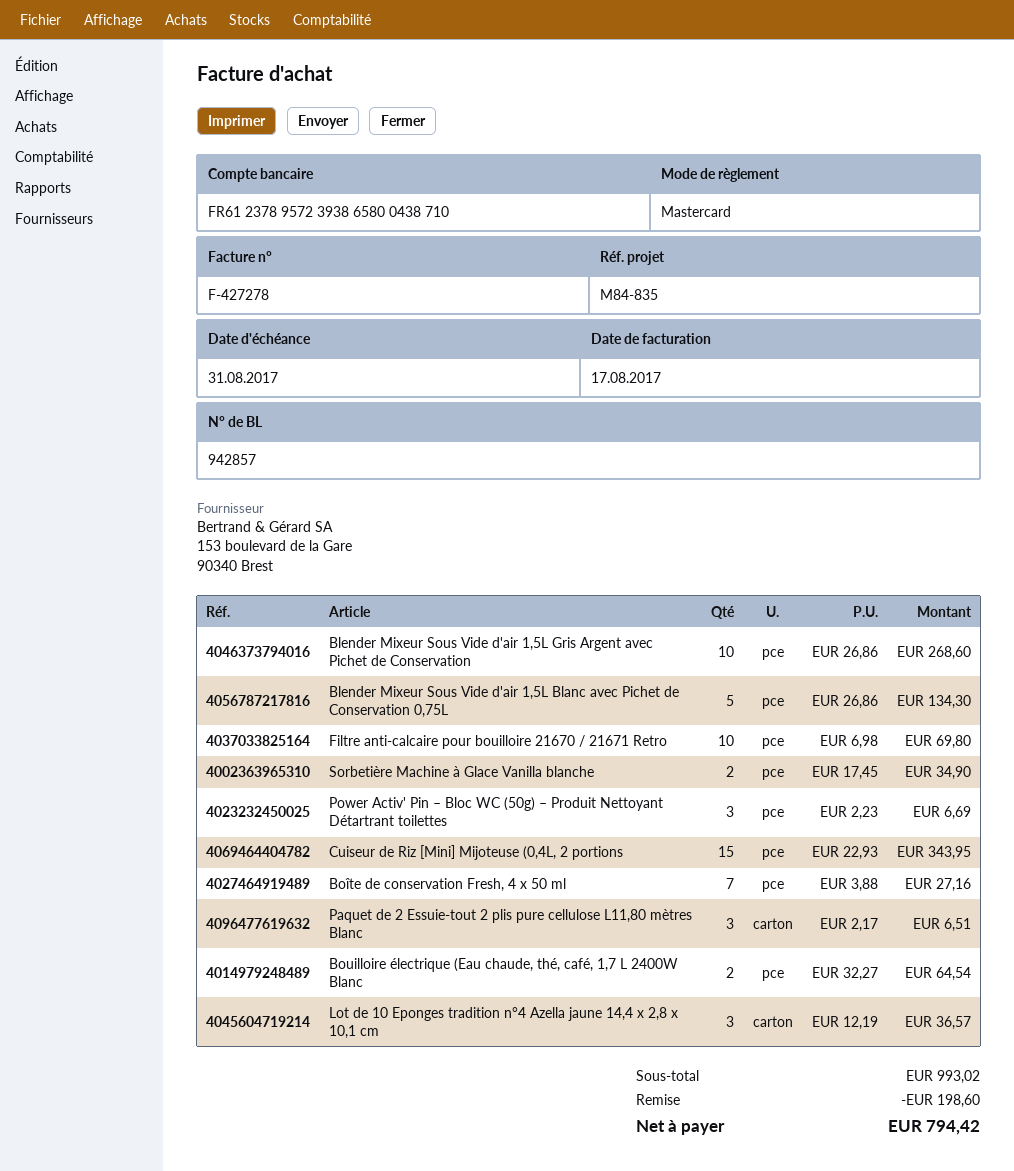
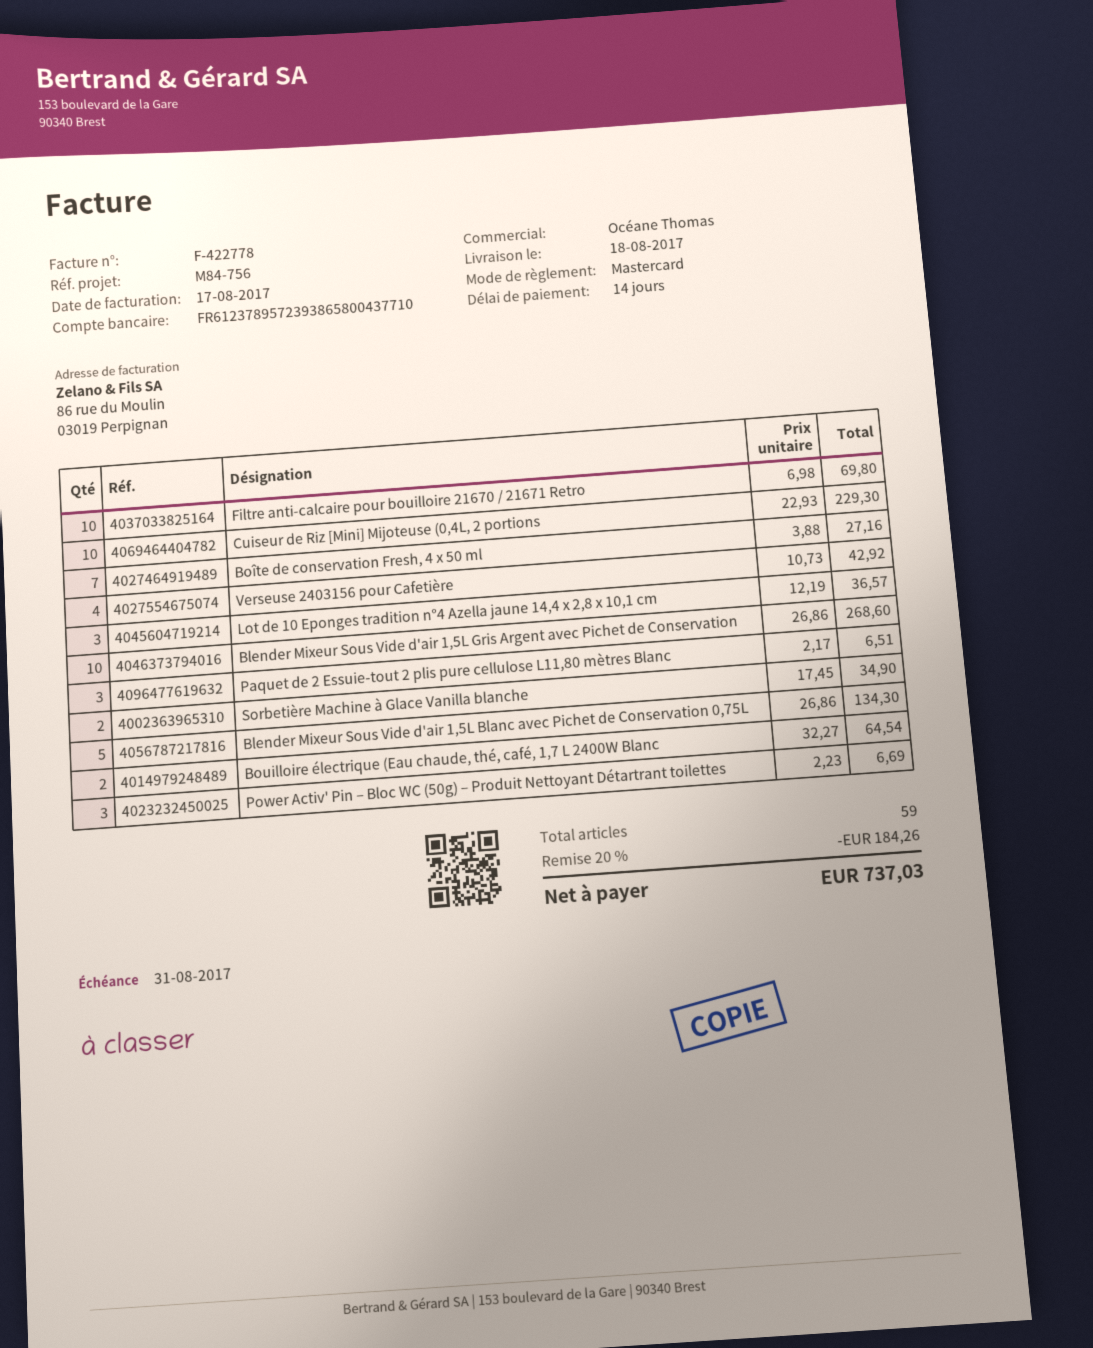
invoice number: F-427278 -> F-422778
reference: M84-835 -> M84-756
bank account: FR6123789572393865800438710 -> FR6123789572393865800437710
Cuiseur de Riz [Mini] Mijoteuse (0,4L, 2 portions: 15 x 22.93 = 343.95 -> 10 x 22.93 = 229.30
Verseuse 2403156 pour Cafetière: none -> 4 x 10.73 = 42.92
discount: 198.60 -> 184.26
total: 794.42 -> 737.03

